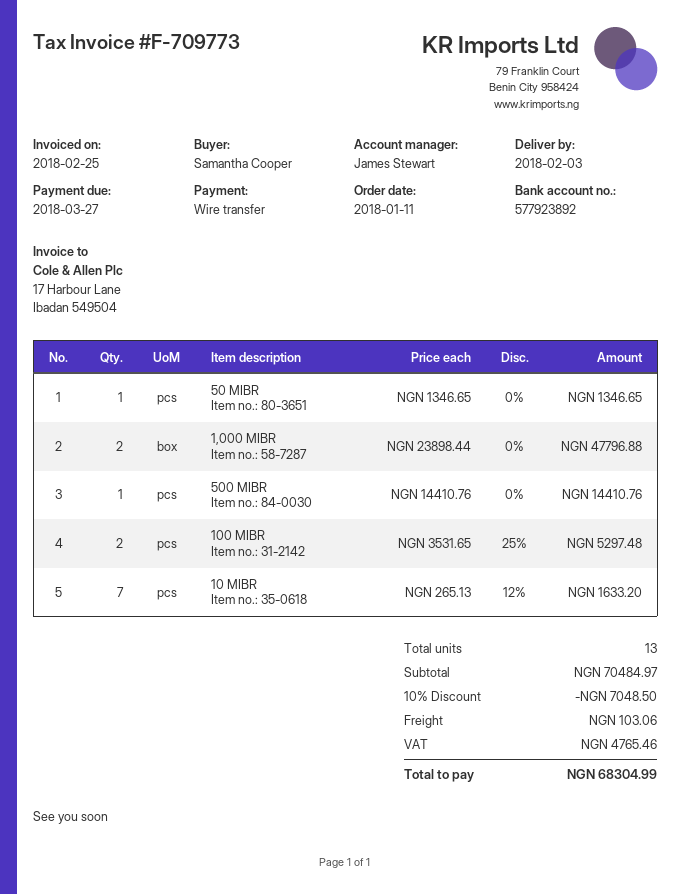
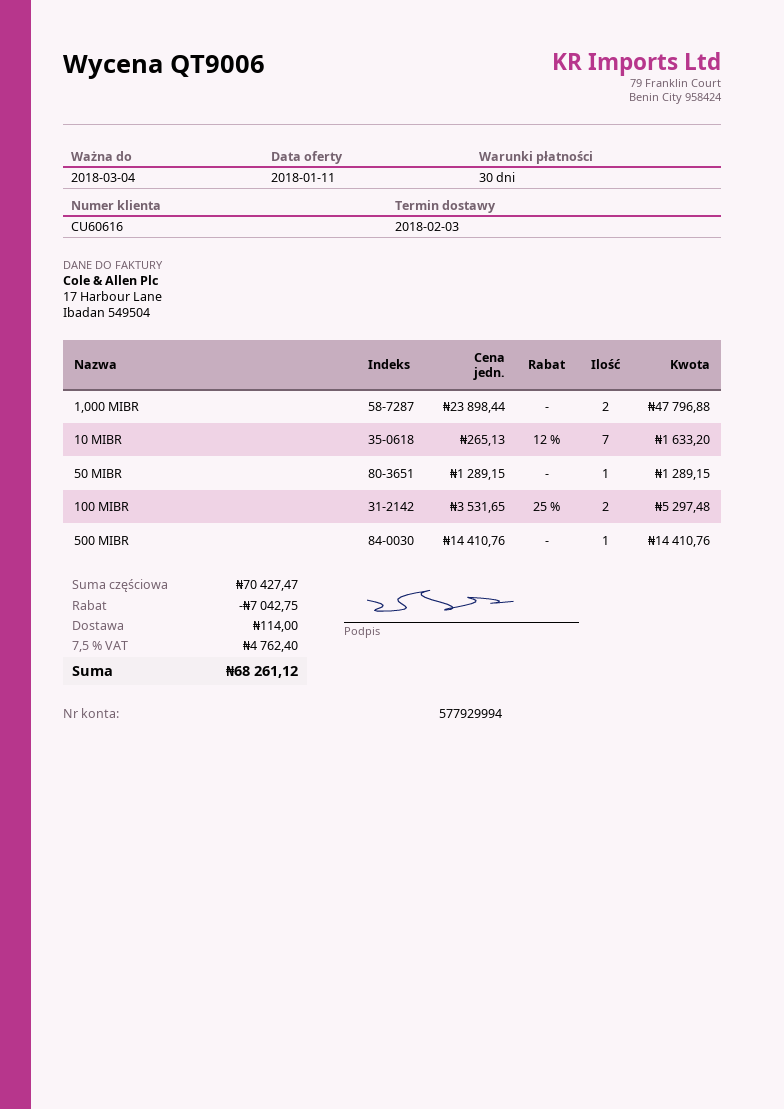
bank account: 577923892 -> 577929994
50 MIBR: 1 x 1346.65 = 1346.65 -> 1 x 1289.15 = 1289.15
subtotal: 70484.97 -> 70427.47
discount: 7048.50 -> 7042.75
shipping: 103.06 -> 114.00
tax: 4765.46 -> 4762.40
total: 68304.99 -> 68261.12

